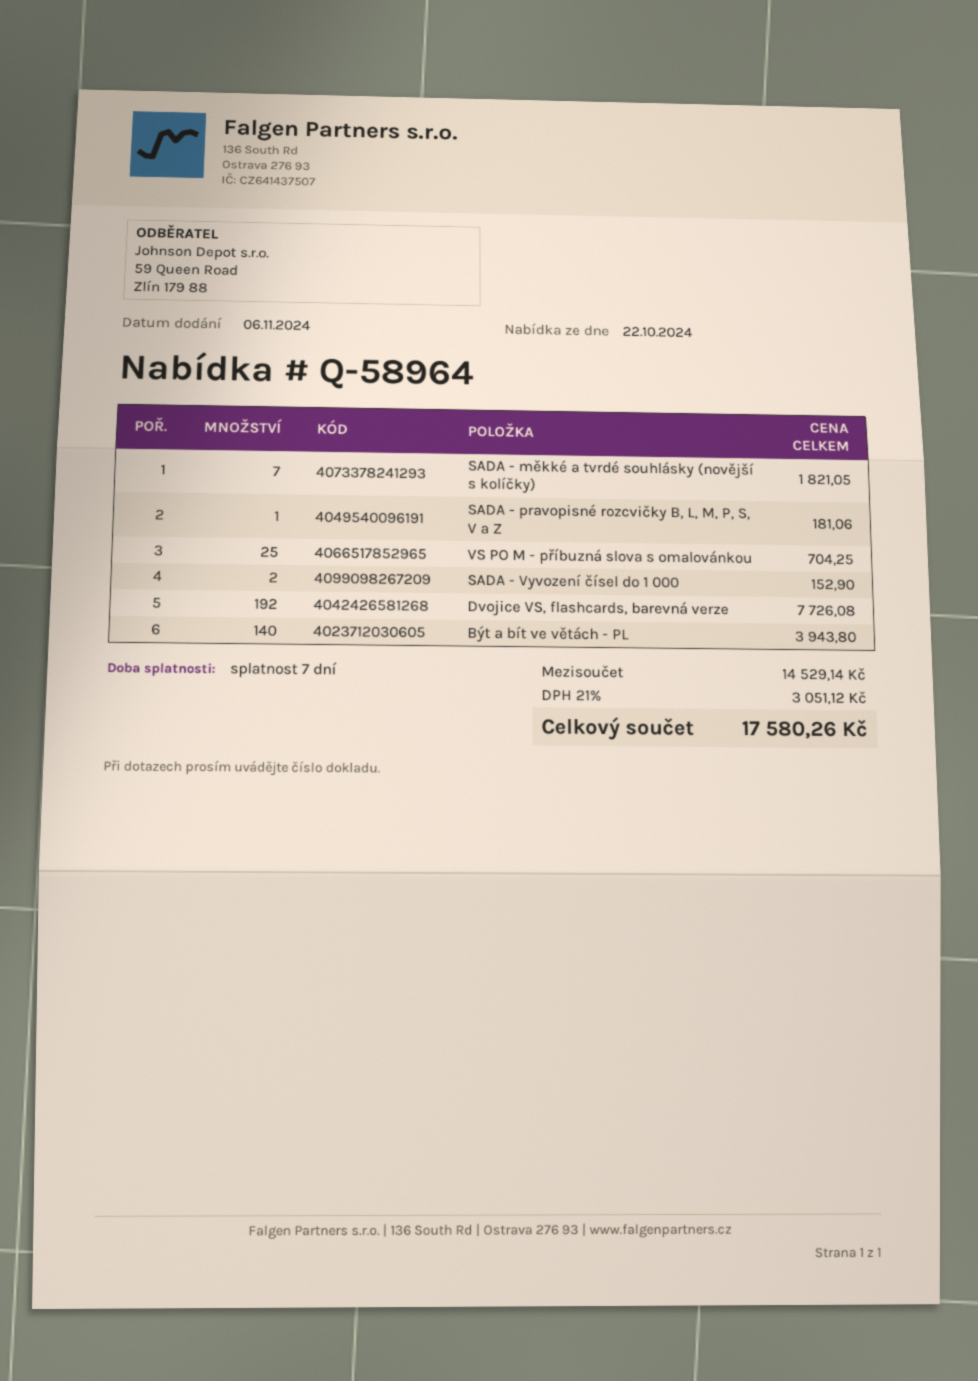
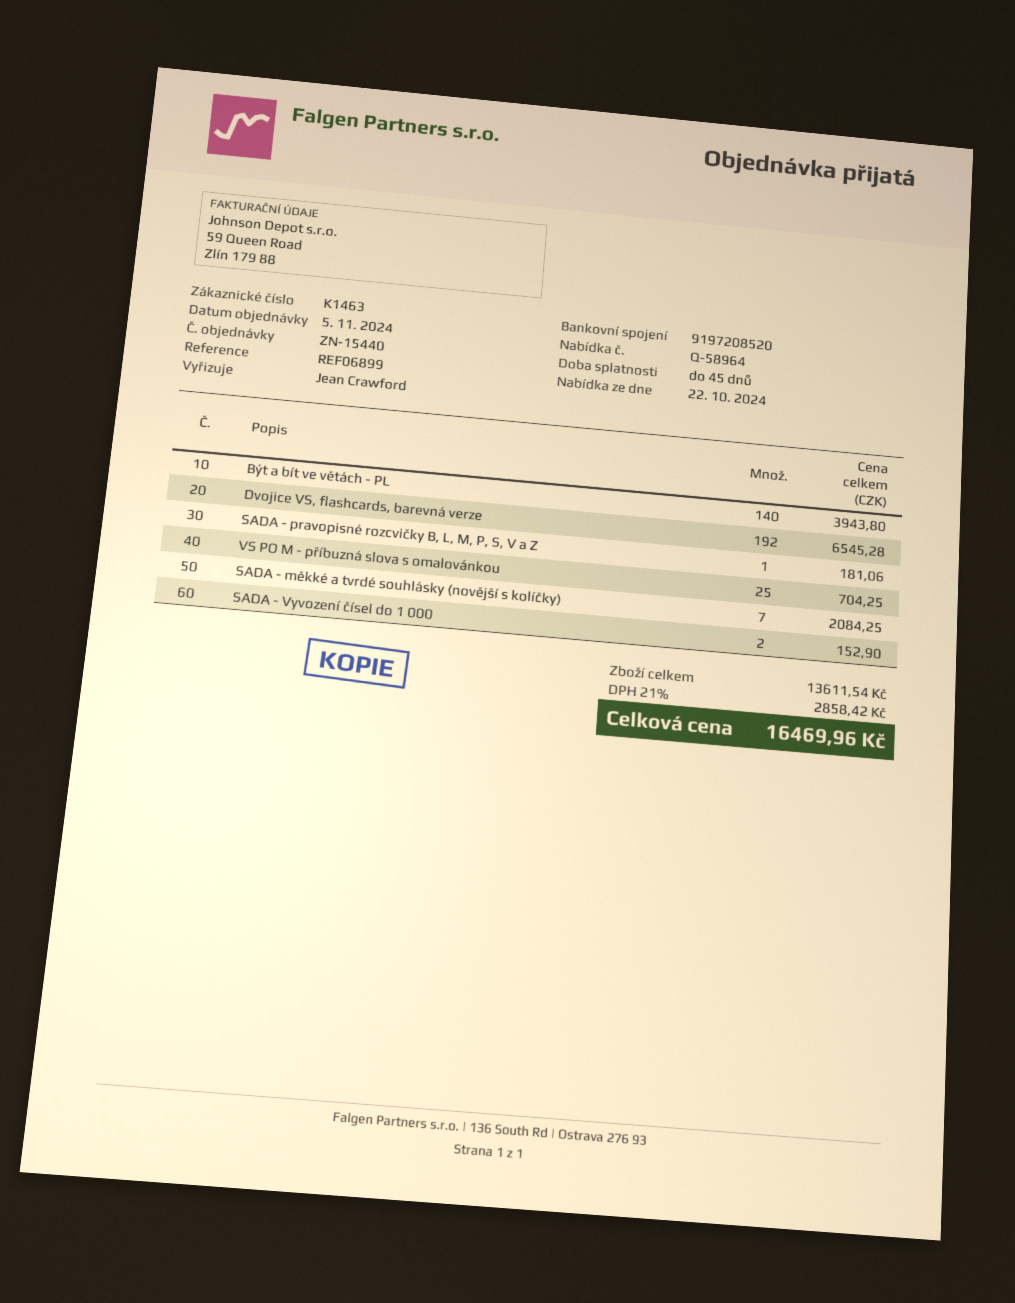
payment terms: 7 days -> 45 days
SADA - měkké a tvrdé souhlásky (novější s kolíčky): 7 for 1821.05 -> 7 for 2084.25
Dvojice VS, flashcards, barevná verze: 192 for 7726.08 -> 192 for 6545.28
subtotal: 14529.14 -> 13611.54
tax: 21% = 3051.12 -> 21% = 2858.42
total: 17580.26 -> 16469.96

